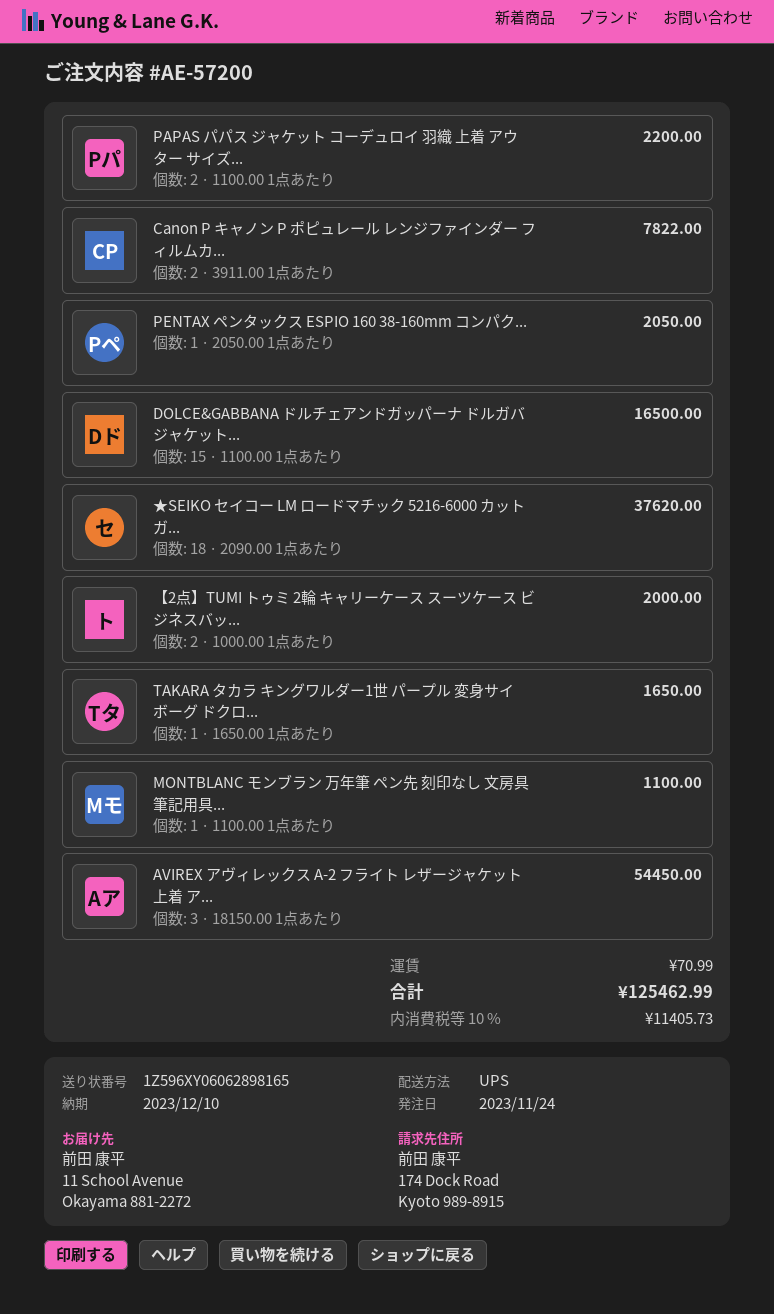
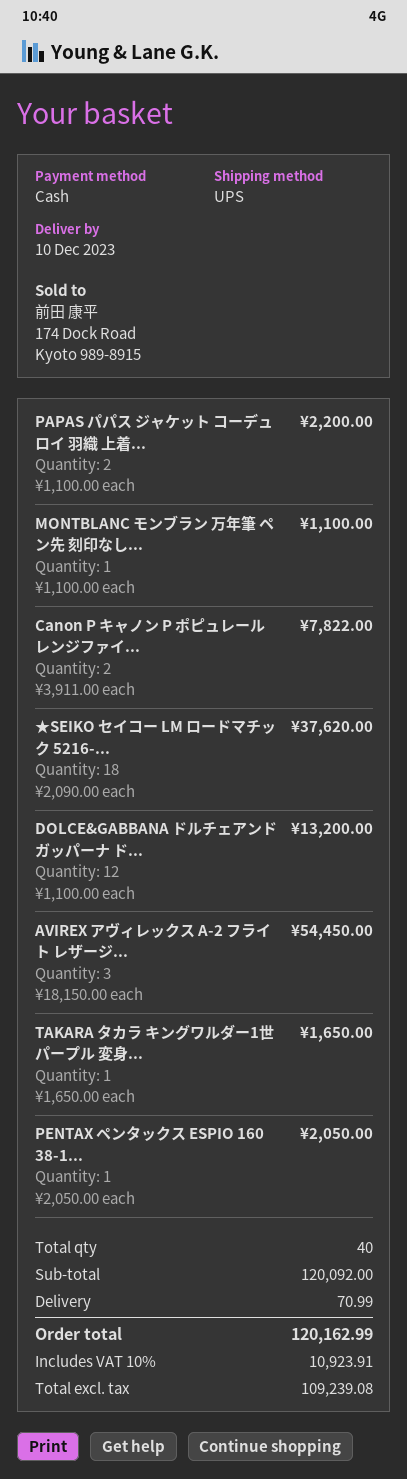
DOLCE&GABBANA ドルチェアンドガッパーナ ドルガバ ジャケット...: 15 x 1100.00 = 16500.00 -> 12 x 1100.00 = 13200.00
【2点】TUMI トゥミ 2輪 キャリーケース スーツケース ビジネスバッ...: 2 x 1000.00 = 2000.00 -> none
tax: 10% = 11405.73 -> 10% = 10923.91
total: 125462.99 -> 120162.99

